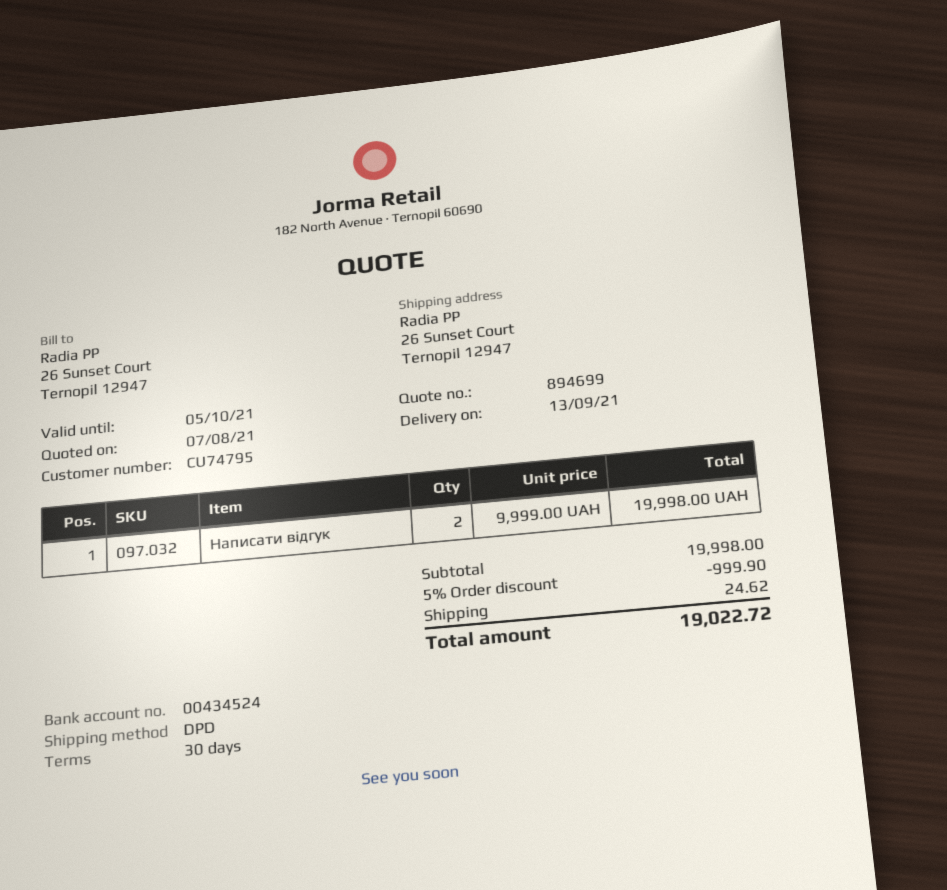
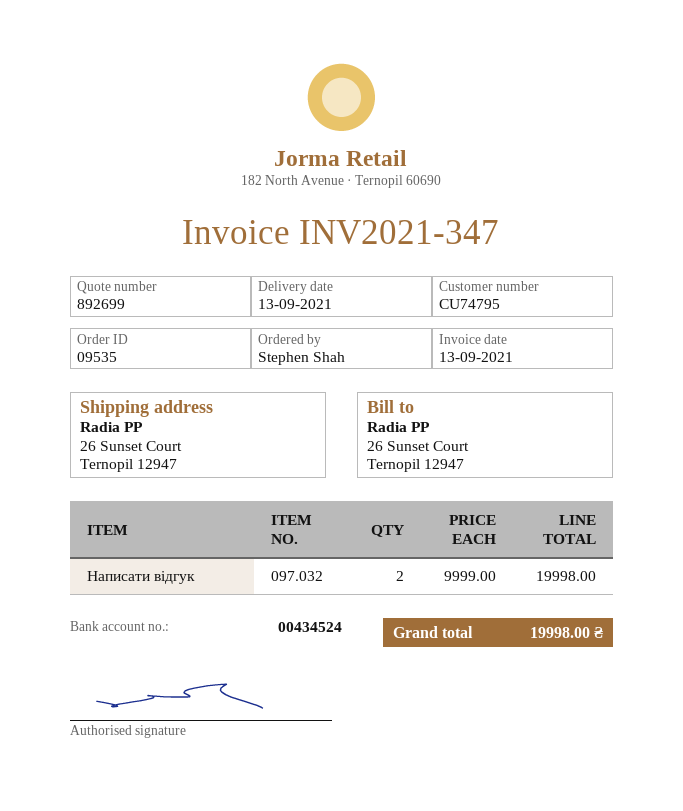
quote number: 894699 -> 892699
discount: 5% = 999.90 -> none
shipping: 24.62 -> none
total: 19022.72 -> 19998.00

